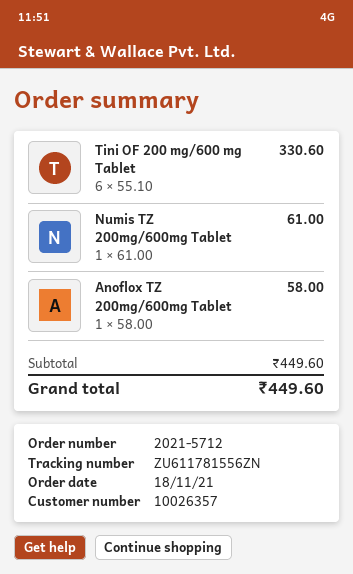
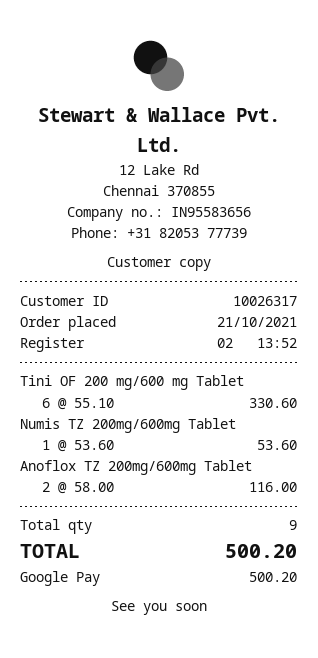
order date: 2021-11-18 -> 2021-10-21
customer number: 10026357 -> 10026317
Numis TZ 200mg/600mg Tablet: 1 x 61.00 = 61.00 -> 1 x 53.60 = 53.60
Anoflox TZ 200mg/600mg Tablet: 1 x 58.00 = 58.00 -> 2 x 58.00 = 116.00
total: 449.60 -> 500.20

